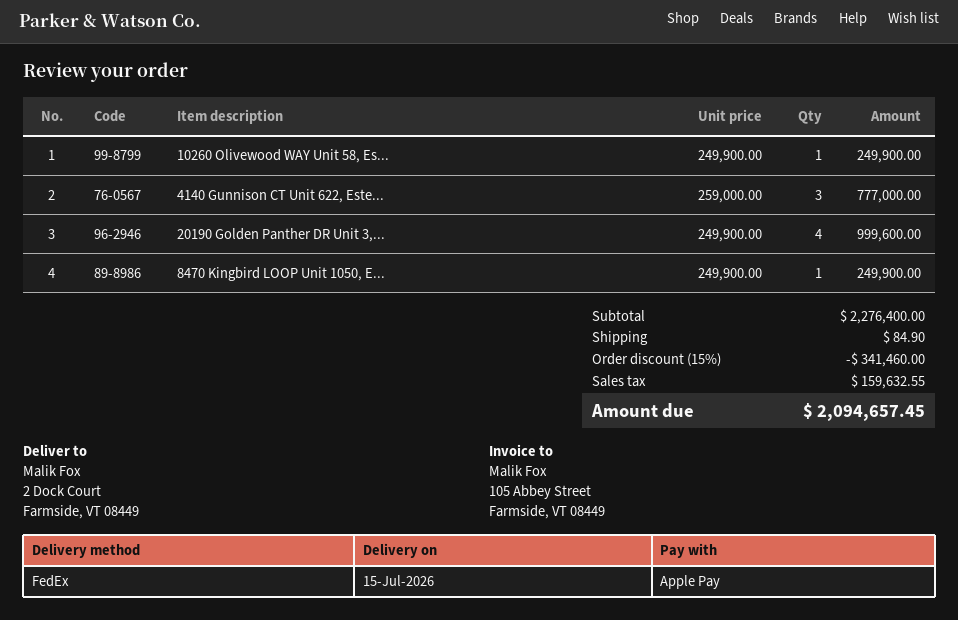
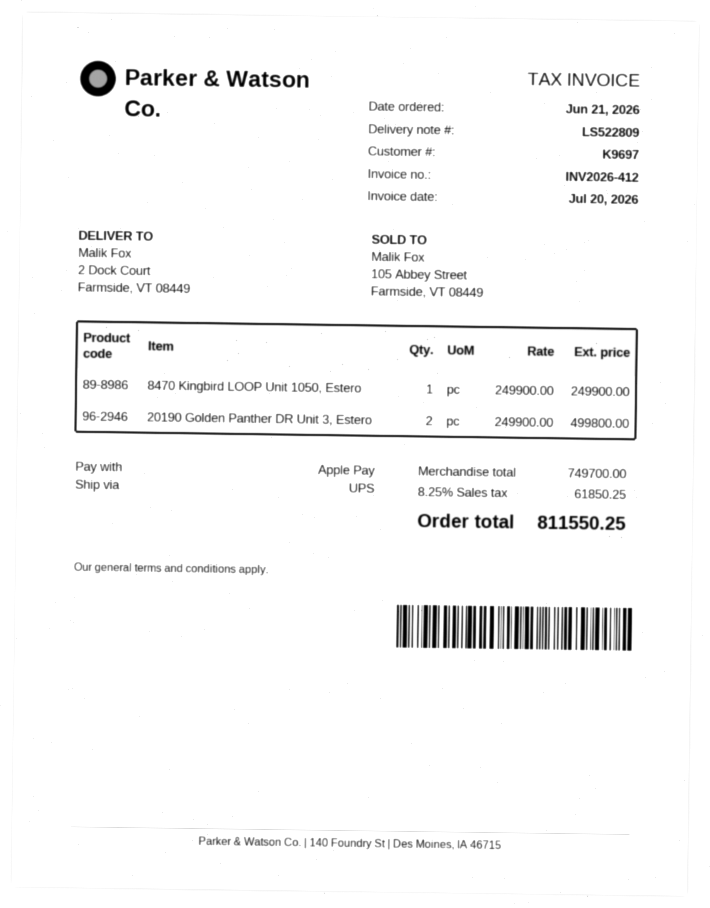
shipping method: FedEx -> UPS
10260 Olivewood WAY Unit 58, Es...: 1 x 249900.00 = 249900.00 -> none
4140 Gunnison CT Unit 622, Este...: 3 x 259000.00 = 777000.00 -> none
20190 Golden Panther DR Unit 3,...: 4 x 249900.00 = 999600.00 -> 2 x 249900.00 = 499800.00
subtotal: 2276400.00 -> 749700.00
discount: 15% = 341460.00 -> none
shipping: 84.90 -> none
tax: 159632.55 -> 61850.25
total: 2094657.45 -> 811550.25

